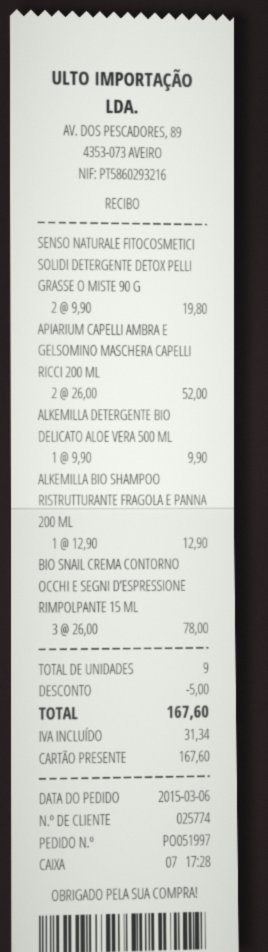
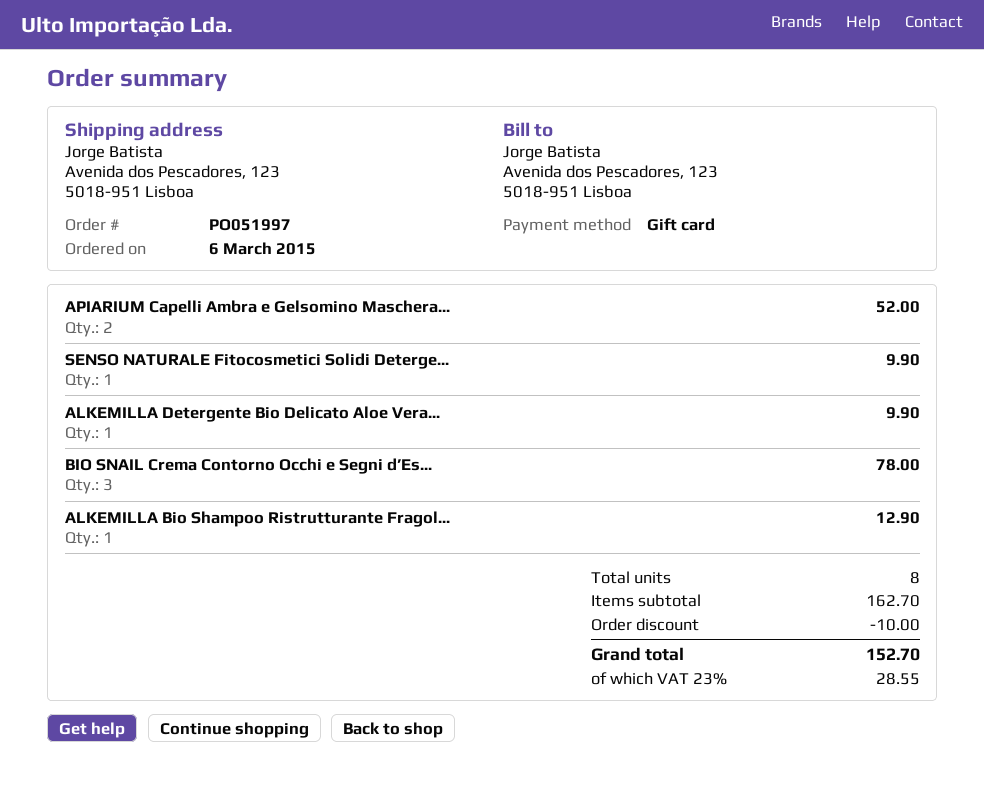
SENSO NATURALE FITOCOSMETICI SOLIDI DETERGENTE DETOX PELLI GRASSE O MISTE 90 G: 2 for 19.80 -> 1 for 9.90
total quantity: 9 -> 8
discount: 5.00 -> 10.00
tax: 31.34 -> 28.55
total: 167.60 -> 152.70

